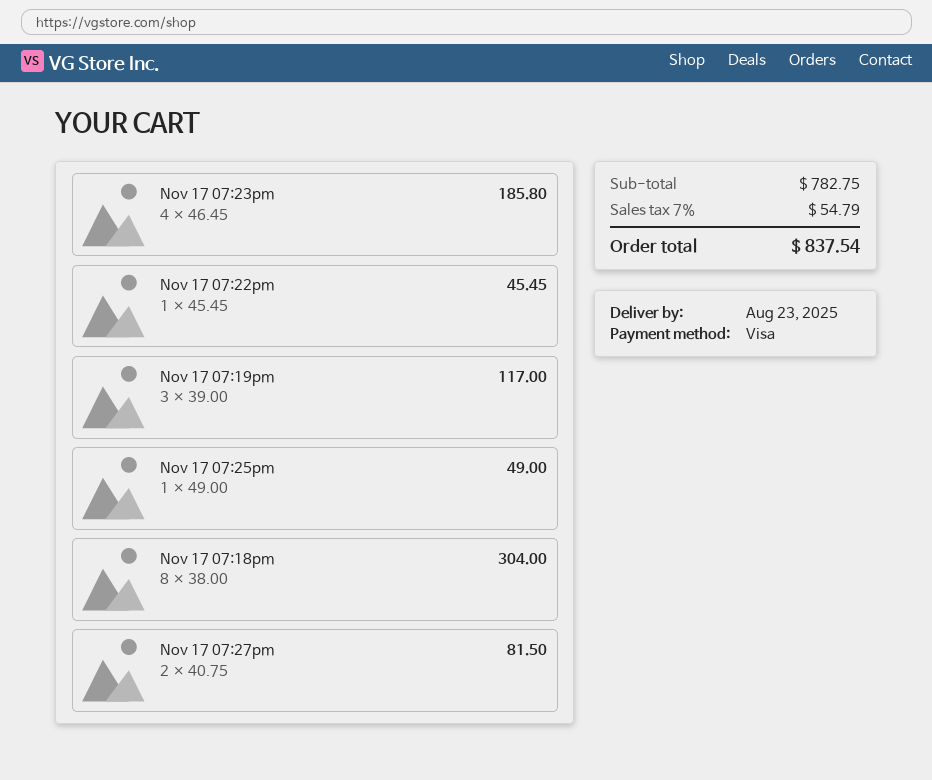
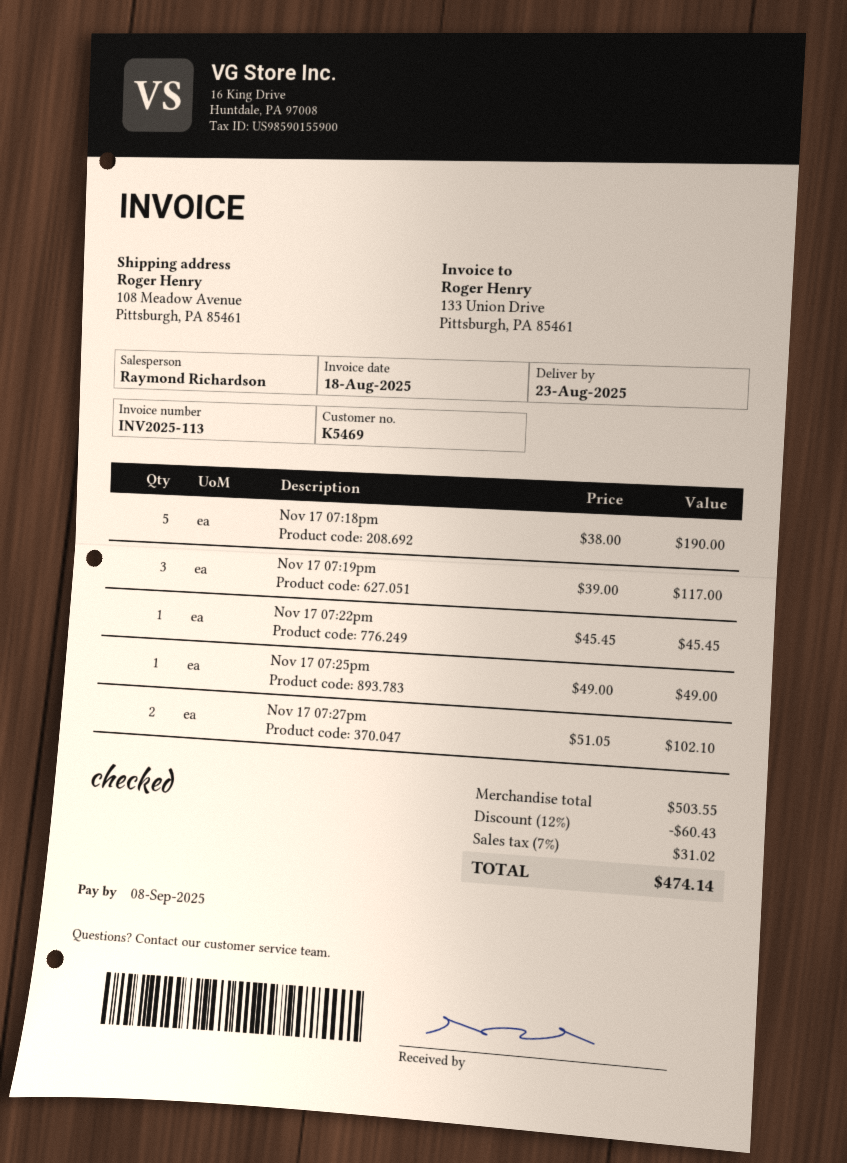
Nov 17 07:23pm: 4 x 46.45 = 185.80 -> none
Nov 17 07:18pm: 8 x 38.00 = 304.00 -> 5 x 38.00 = 190.00
Nov 17 07:27pm: 2 x 40.75 = 81.50 -> 2 x 51.05 = 102.10
subtotal: 782.75 -> 503.55
discount: none -> 12% = 60.43
tax: 7% = 54.79 -> 7% = 31.02
total: 837.54 -> 474.14

